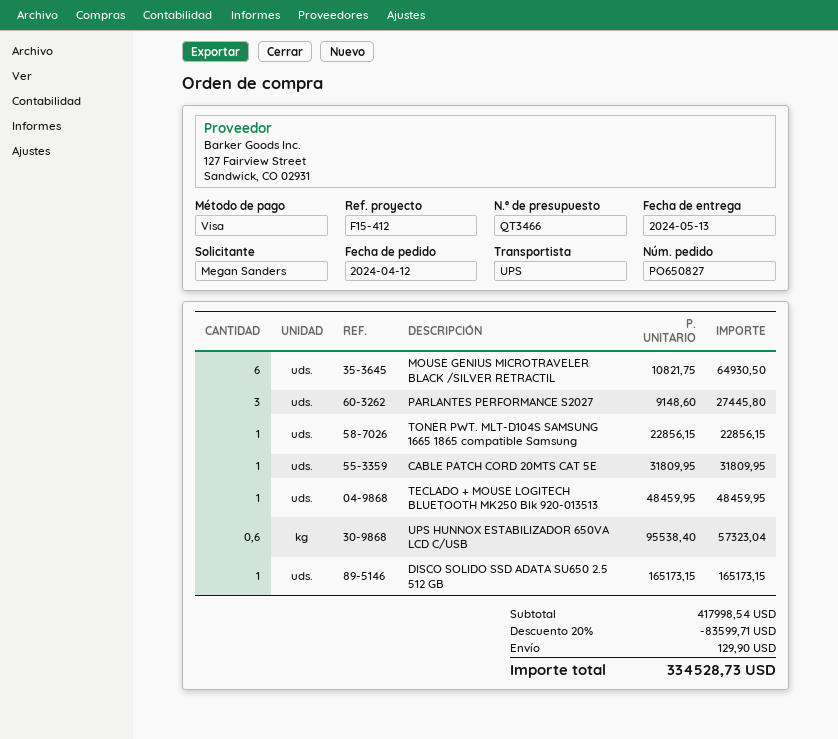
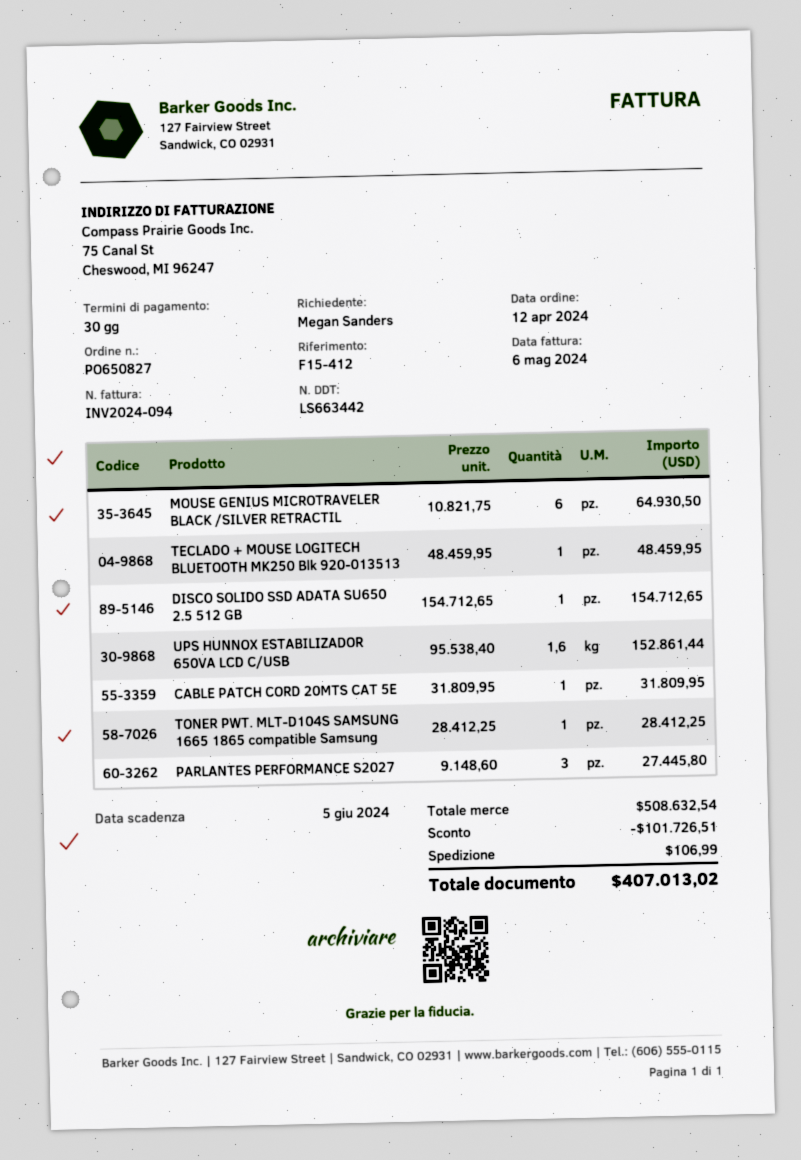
TONER PWT. MLT-D104S SAMSUNG 1665 1865 compatible Samsung: 1 x 22856.15 = 22856.15 -> 1 x 28412.25 = 28412.25
UPS HUNNOX ESTABILIZADOR 650VA LCD C/USB: 0.6 x 95538.40 = 57323.04 -> 1.6 x 95538.40 = 152861.44
DISCO SOLIDO SSD ADATA SU650 2.5 512 GB: 1 x 165173.15 = 165173.15 -> 1 x 154712.65 = 154712.65
subtotal: 417998.54 -> 508632.54
discount: 83599.71 -> 101726.51
shipping: 129.90 -> 106.99
total: 334528.73 -> 407013.02

